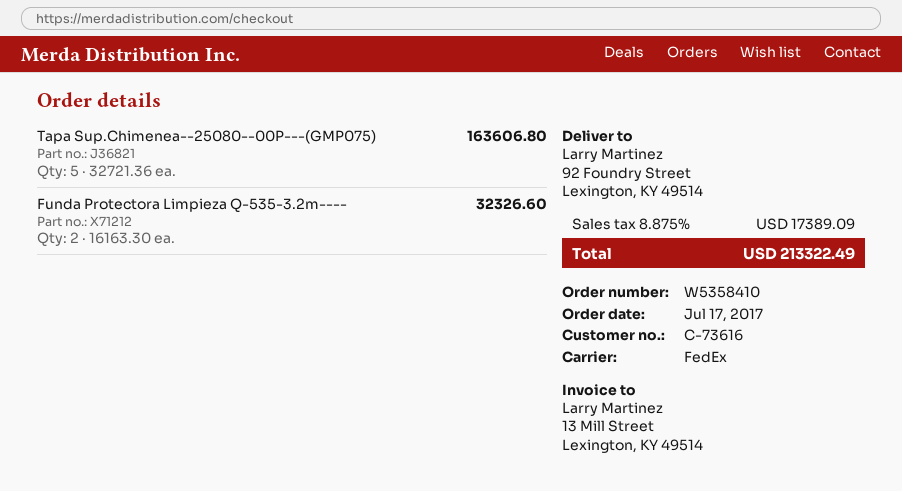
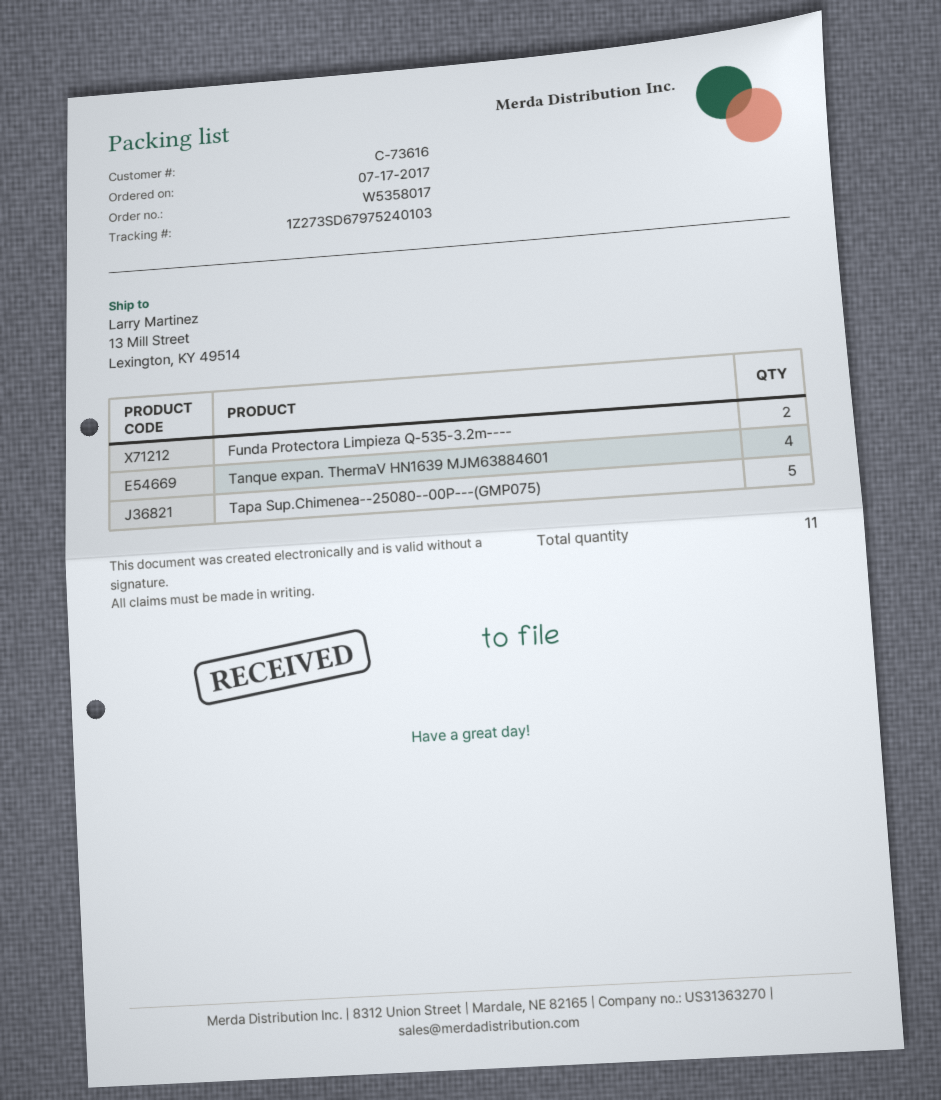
order number: W5358410 -> W5358017
ship to: 92 Foundry Street, Lexington, KY 49514 -> 13 Mill Street, Lexington, KY 49514
Tanque expan. ThermaV HN1639 MJM63884601: none -> 4

